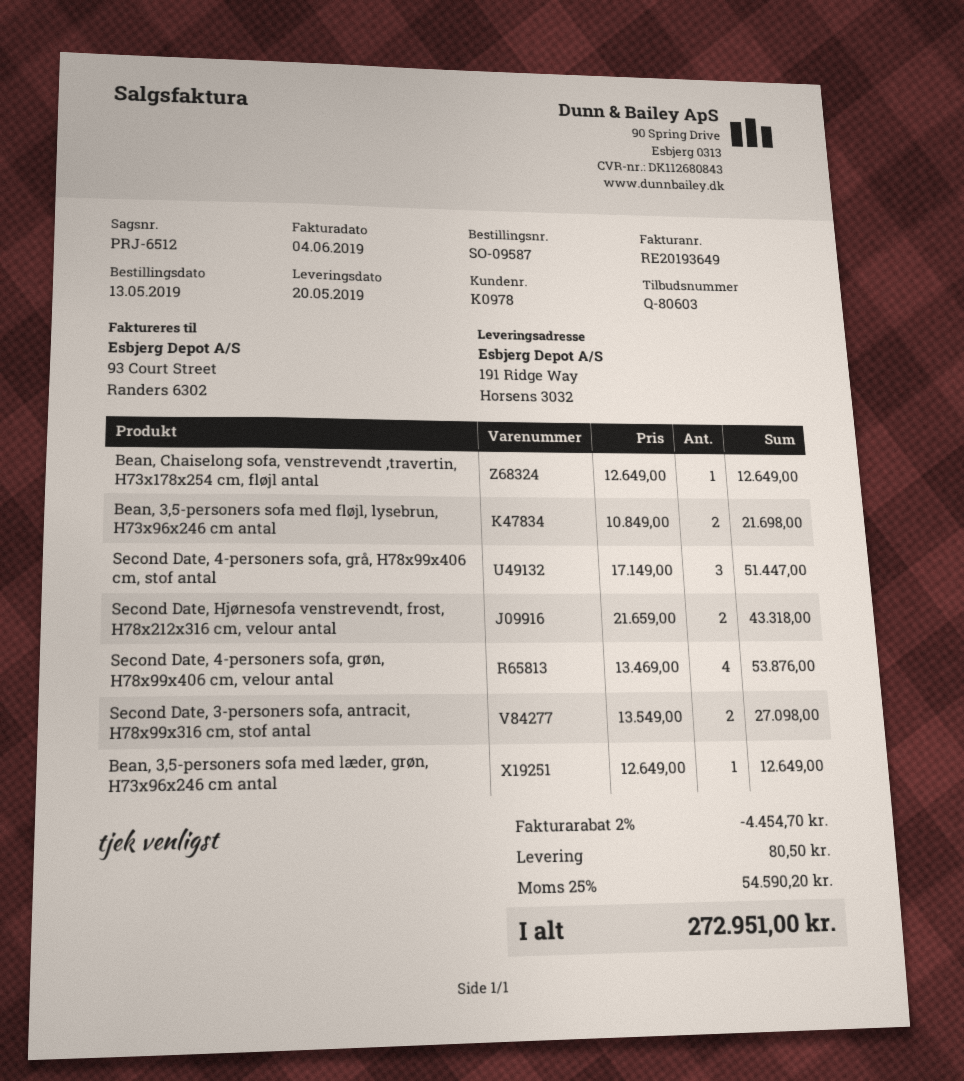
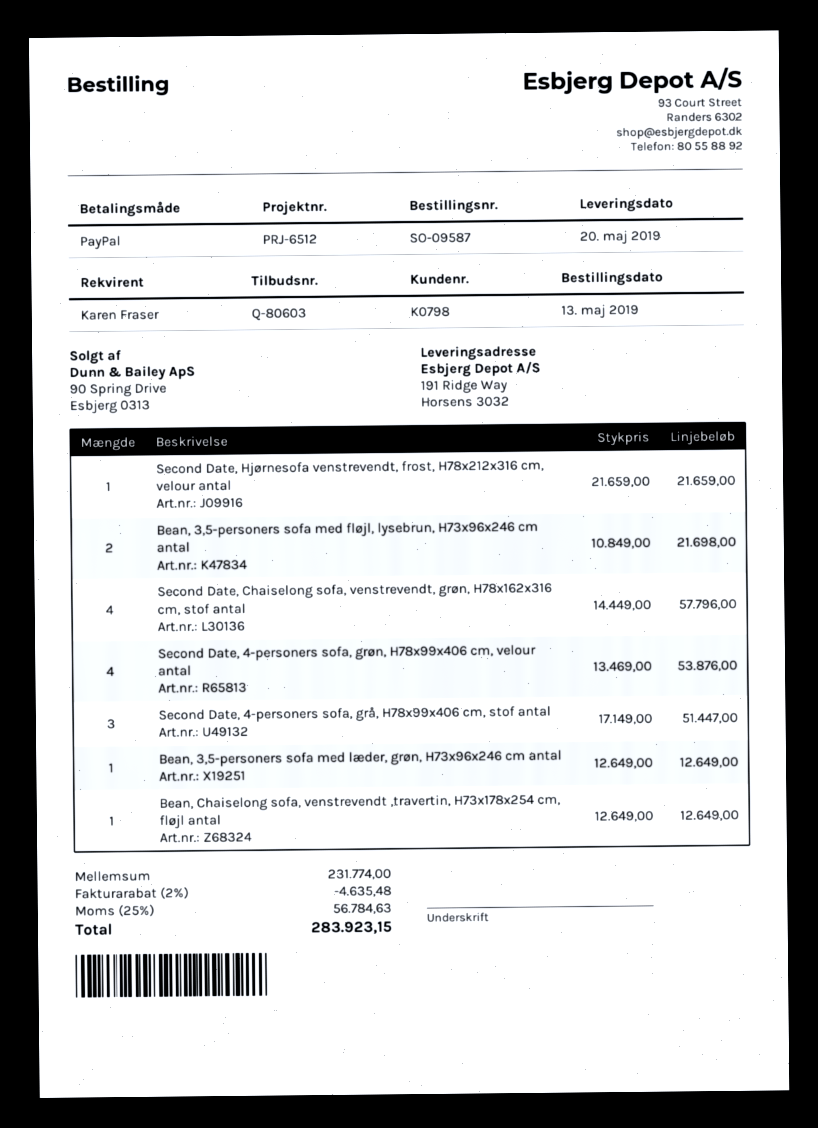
customer number: K0978 -> K0798
Second Date, Hjørnesofa venstrevendt, frost, H78x212x316 cm, velour antal: 2 x 21659.00 = 43318.00 -> 1 x 21659.00 = 21659.00
Second Date, 3-personers sofa, antracit, H78x99x316 cm, stof antal: 2 x 13549.00 = 27098.00 -> none
Second Date, Chaiselong sofa, venstrevendt, grøn, H78x162x316 cm, stof antal: none -> 4 x 14449.00 = 57796.00
discount: 2% = 4454.70 -> 2% = 4635.48
shipping: 80.50 -> none
tax: 25% = 54590.20 -> 25% = 56784.63
total: 272951.00 -> 283923.15

